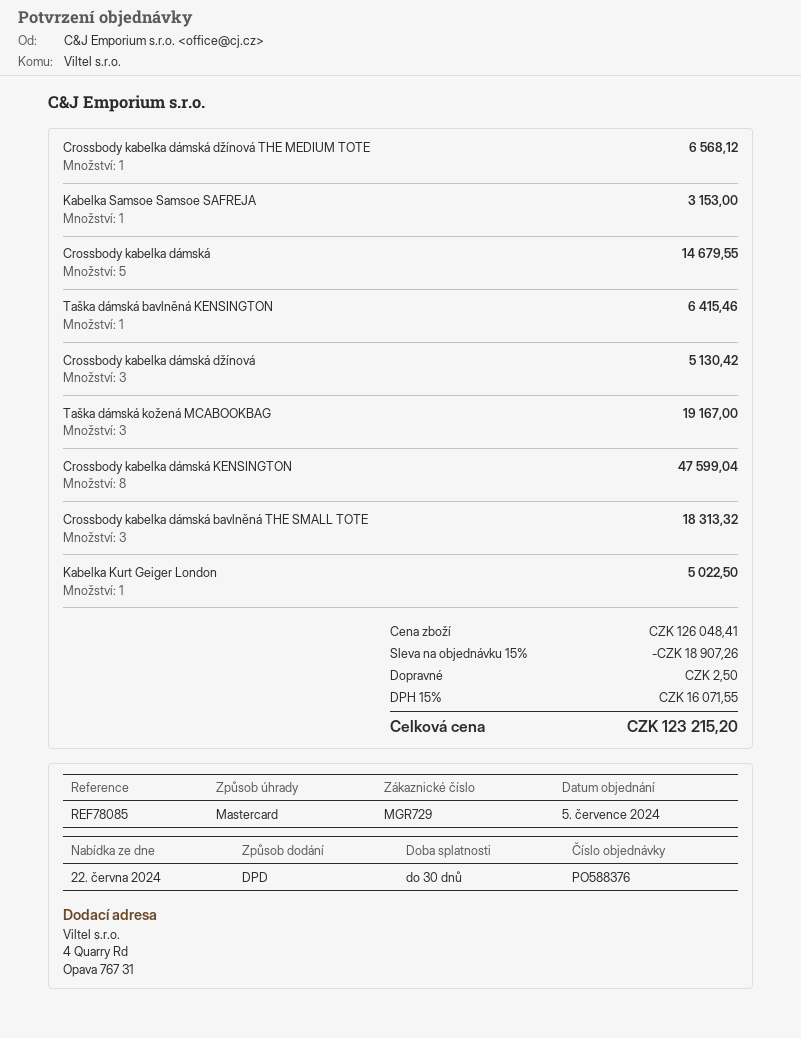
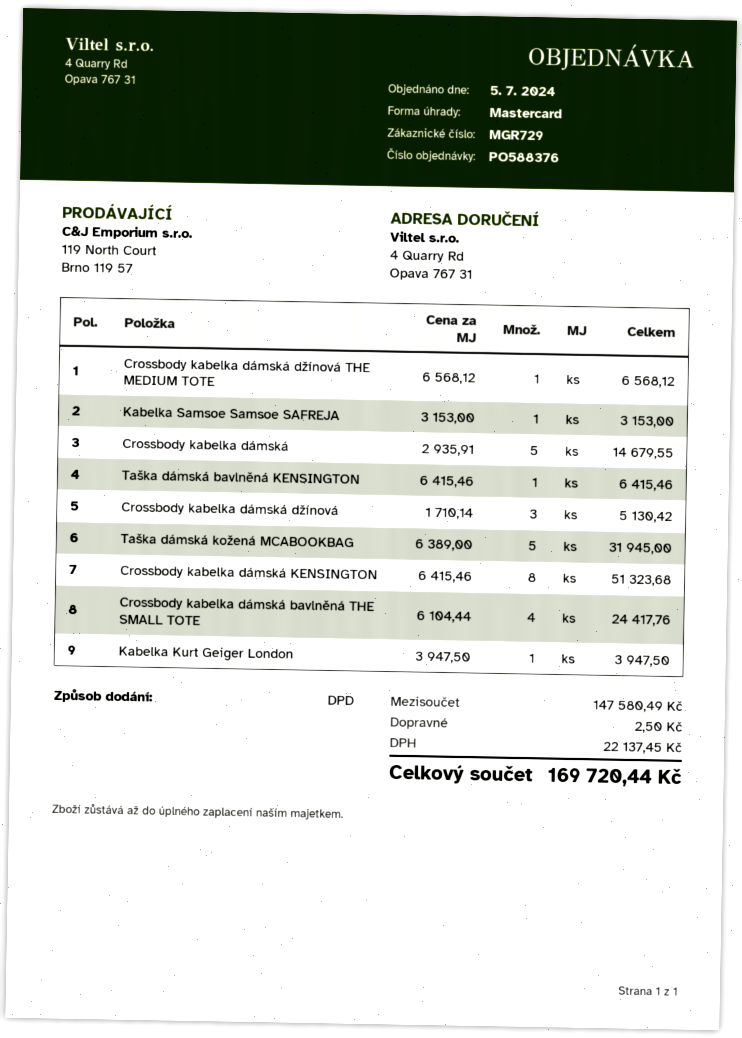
Taška dámská kožená MCABOOKBAG: 3 for 19167.00 -> 5 for 31945.00
Crossbody kabelka dámská KENSINGTON: 8 for 47599.04 -> 8 for 51323.68
Crossbody kabelka dámská bavlněná THE SMALL TOTE: 3 for 18313.32 -> 4 for 24417.76
Kabelka Kurt Geiger London: 1 for 5022.50 -> 1 for 3947.50
subtotal: 126048.41 -> 147580.49
discount: 15% = 18907.26 -> none
tax: 16071.55 -> 22137.45
total: 123215.20 -> 169720.44

